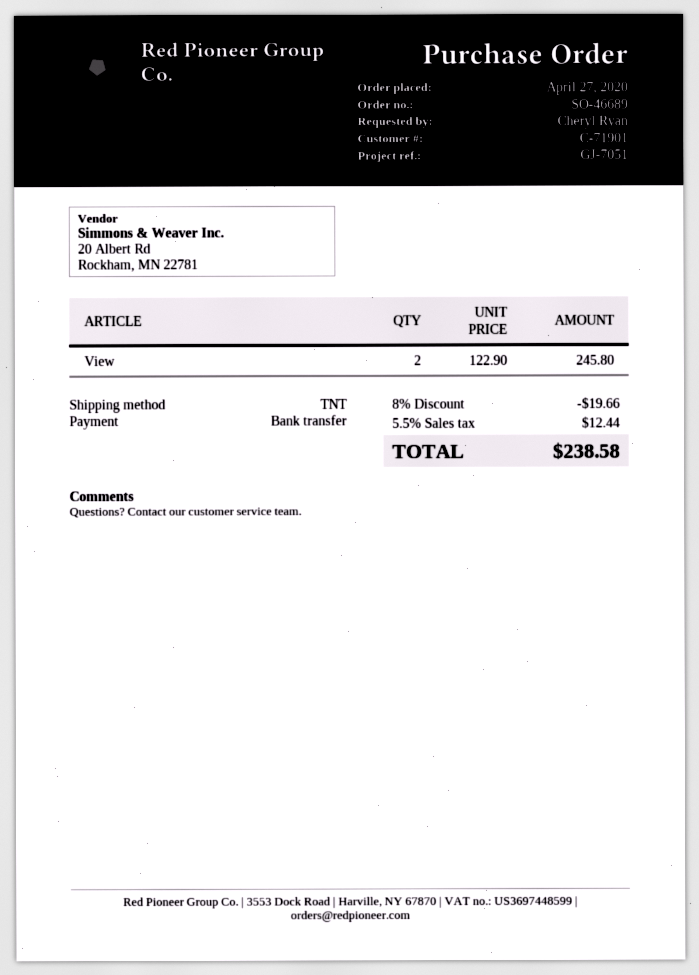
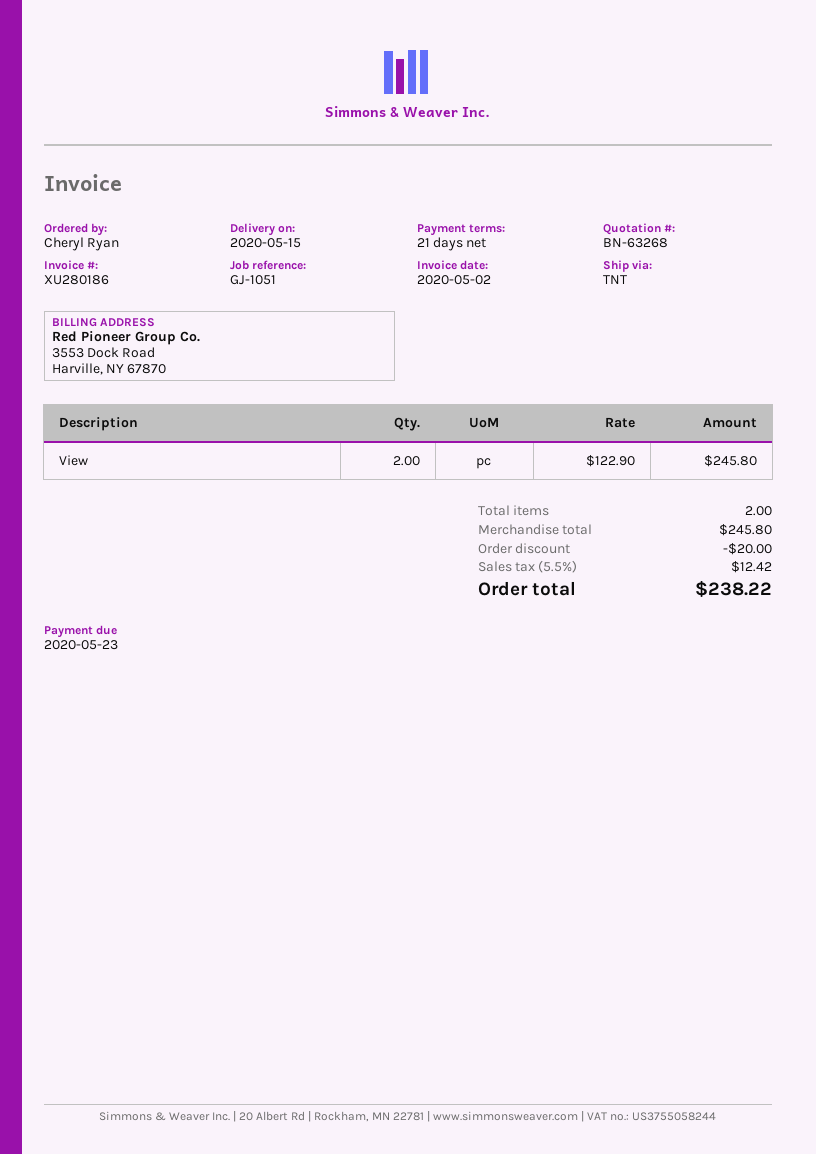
reference: GJ-7051 -> GJ-1051
discount: 19.66 -> 20.00
tax: 5.5% = 12.44 -> 5.5% = 12.42
total: 238.58 -> 238.22

